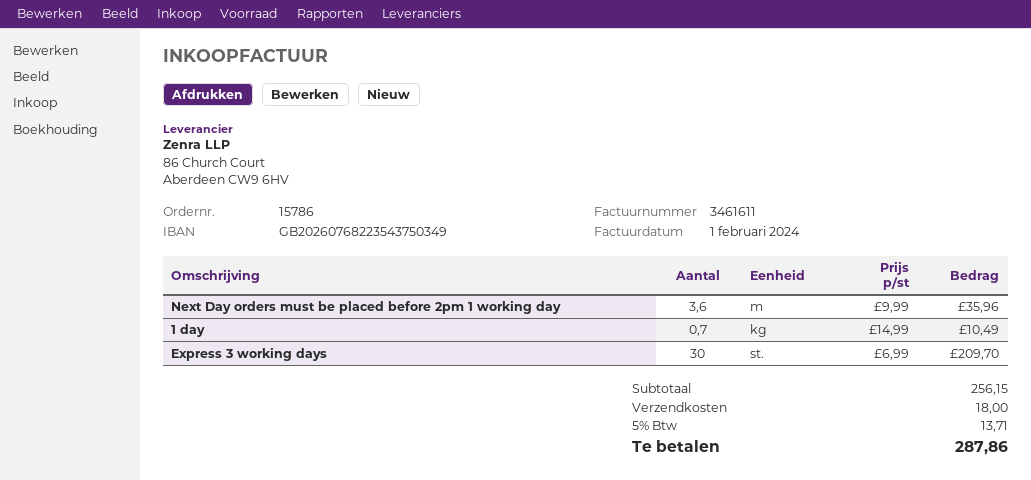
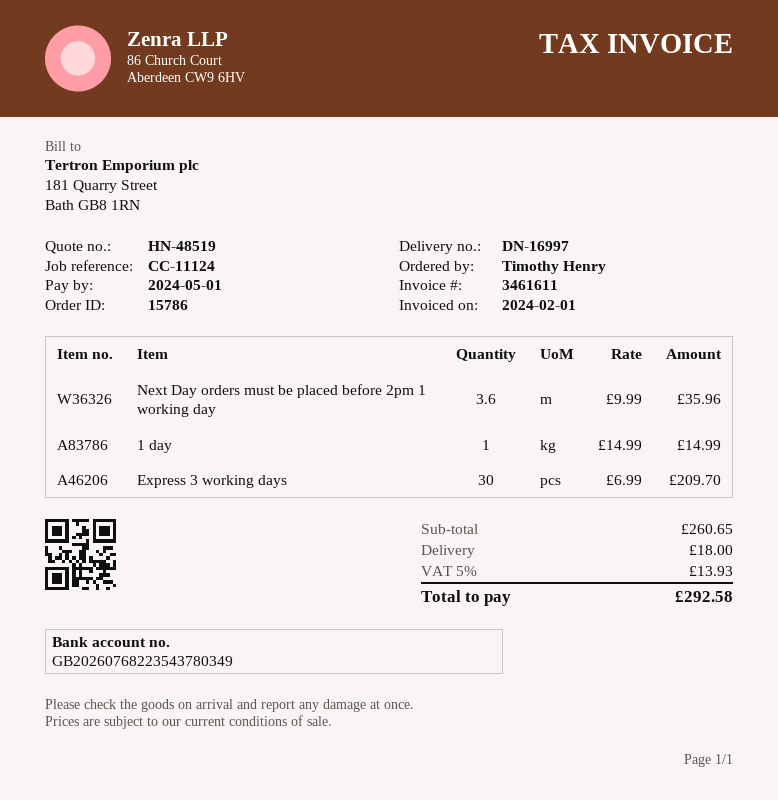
bank account: GB20260768223543750349 -> GB20260768223543780349
1 day: 0.7 x 14.99 = 10.49 -> 1 x 14.99 = 14.99
subtotal: 256.15 -> 260.65
tax: 5% = 13.71 -> 5% = 13.93
total: 287.86 -> 292.58

